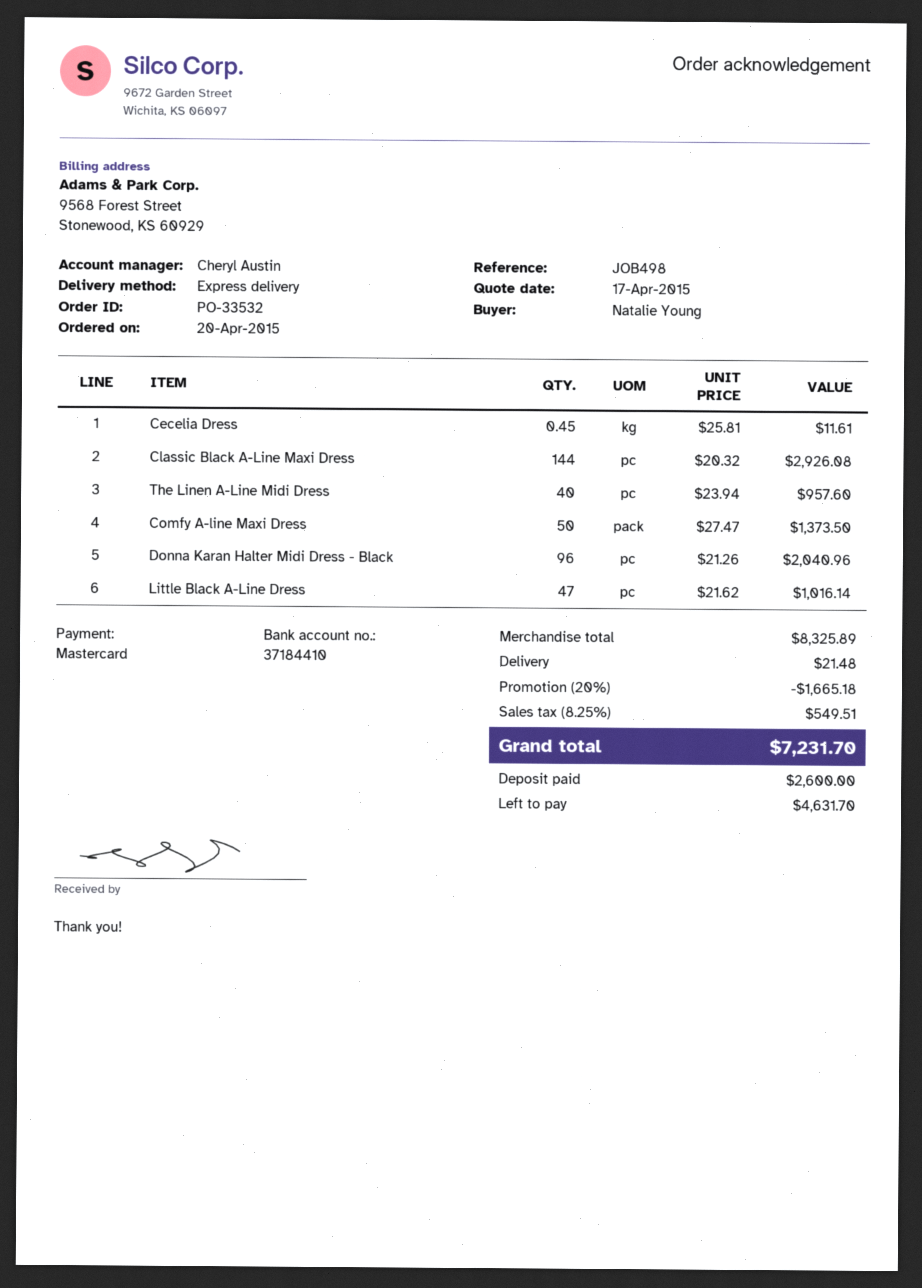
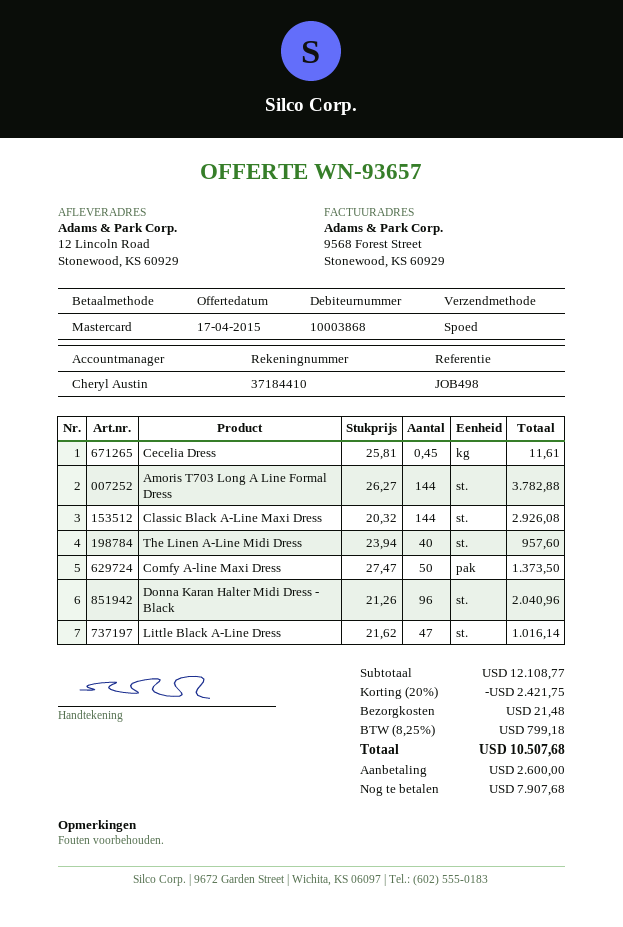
Amoris T703 Long A Line Formal Dress: none -> 144 x 26.27 = 3782.88
subtotal: 8325.89 -> 12108.77
discount: 20% = 1665.18 -> 20% = 2421.75
tax: 8.25% = 549.51 -> 8.25% = 799.18
total: 7231.70 -> 10507.68
balance: 4631.70 -> 7907.68

